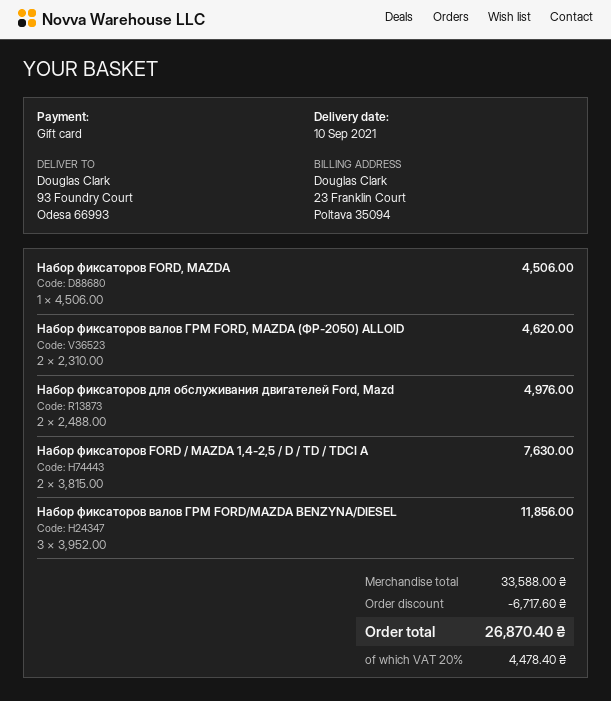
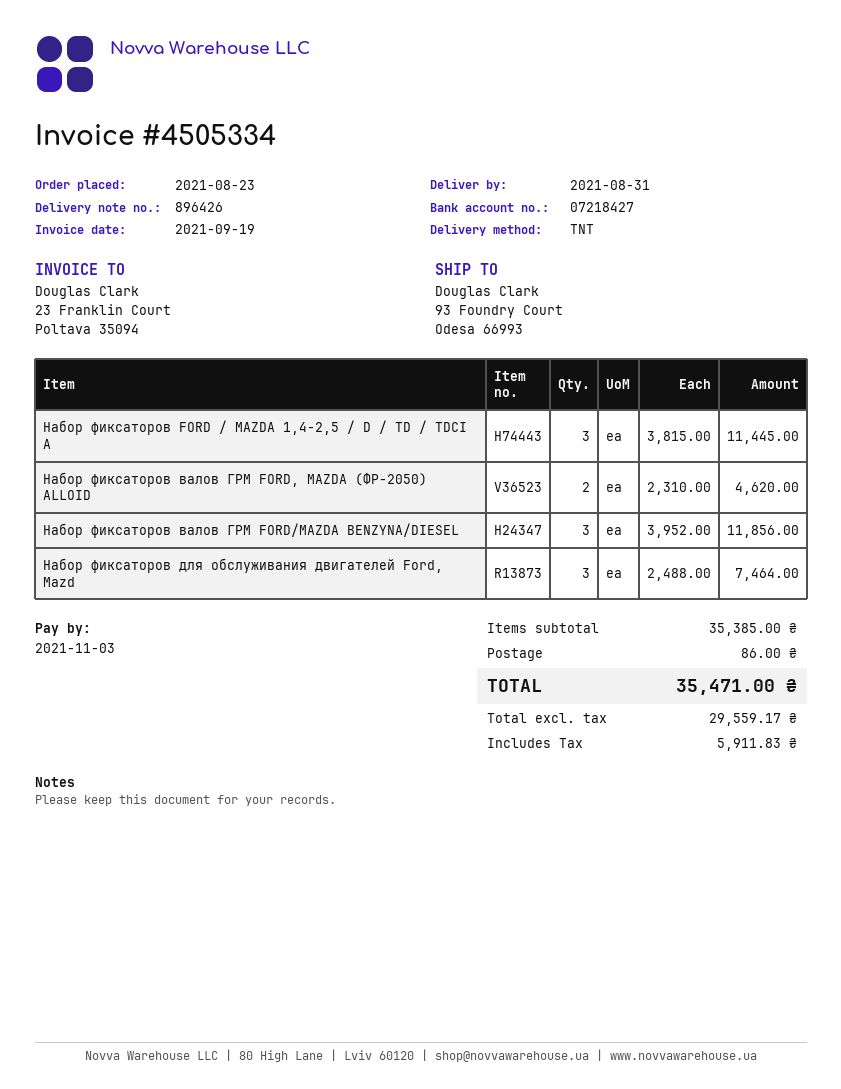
delivery date: 2021-09-10 -> 2021-08-31
Набор фиксаторов FORD, MAZDA: 1 x 4506.00 = 4506.00 -> none
Набор фиксаторов для обслуживания двигателей Ford, Mazd: 2 x 2488.00 = 4976.00 -> 3 x 2488.00 = 7464.00
Набор фиксаторов FORD / MAZDA 1,4-2,5 / D / TD / TDCI A: 2 x 3815.00 = 7630.00 -> 3 x 3815.00 = 11445.00
subtotal: 33588.00 -> 35385.00
discount: 6717.60 -> none
shipping: none -> 86.00
tax: 4478.40 -> 5911.83
total: 26870.40 -> 35471.00

